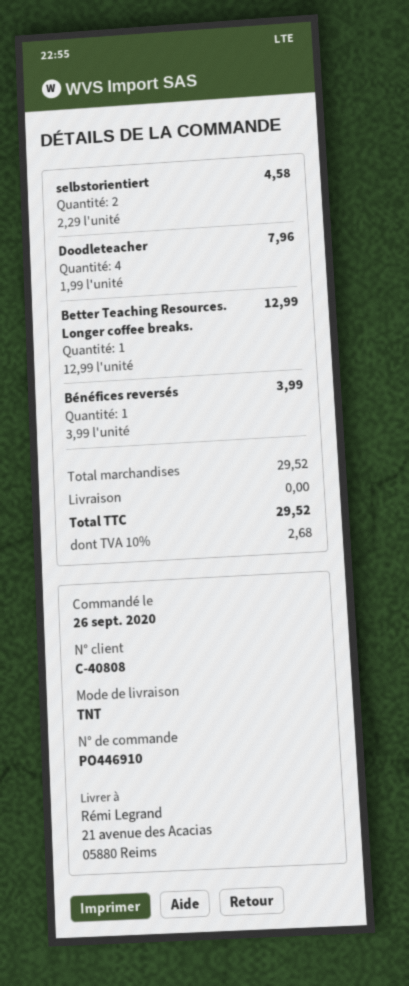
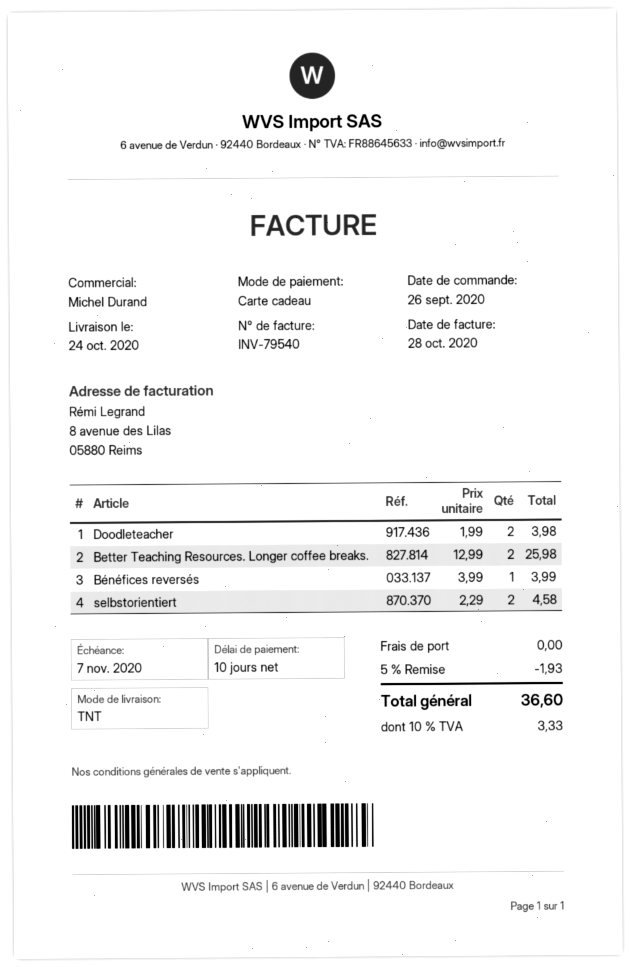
Doodleteacher: 4 x 1.99 = 7.96 -> 2 x 1.99 = 3.98
Better Teaching Resources. Longer coffee breaks.: 1 x 12.99 = 12.99 -> 2 x 12.99 = 25.98
discount: none -> 5% = 1.93
tax: 10% = 2.68 -> 10% = 3.33
total: 29.52 -> 36.60

